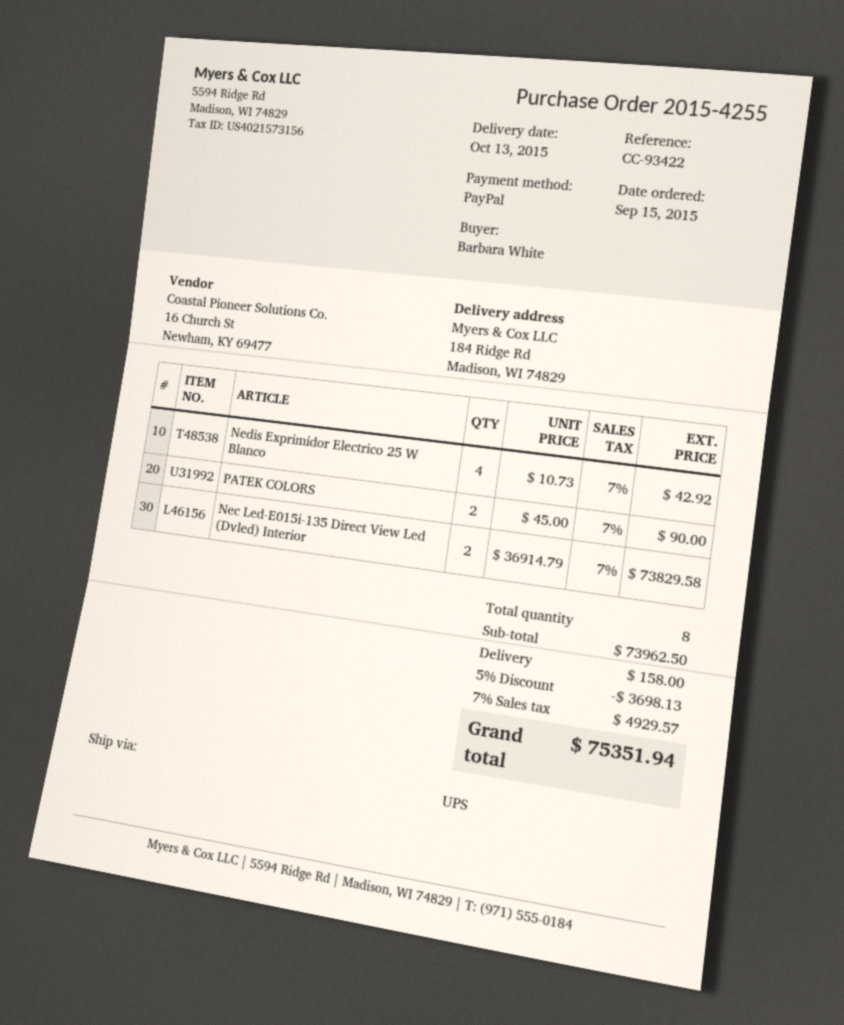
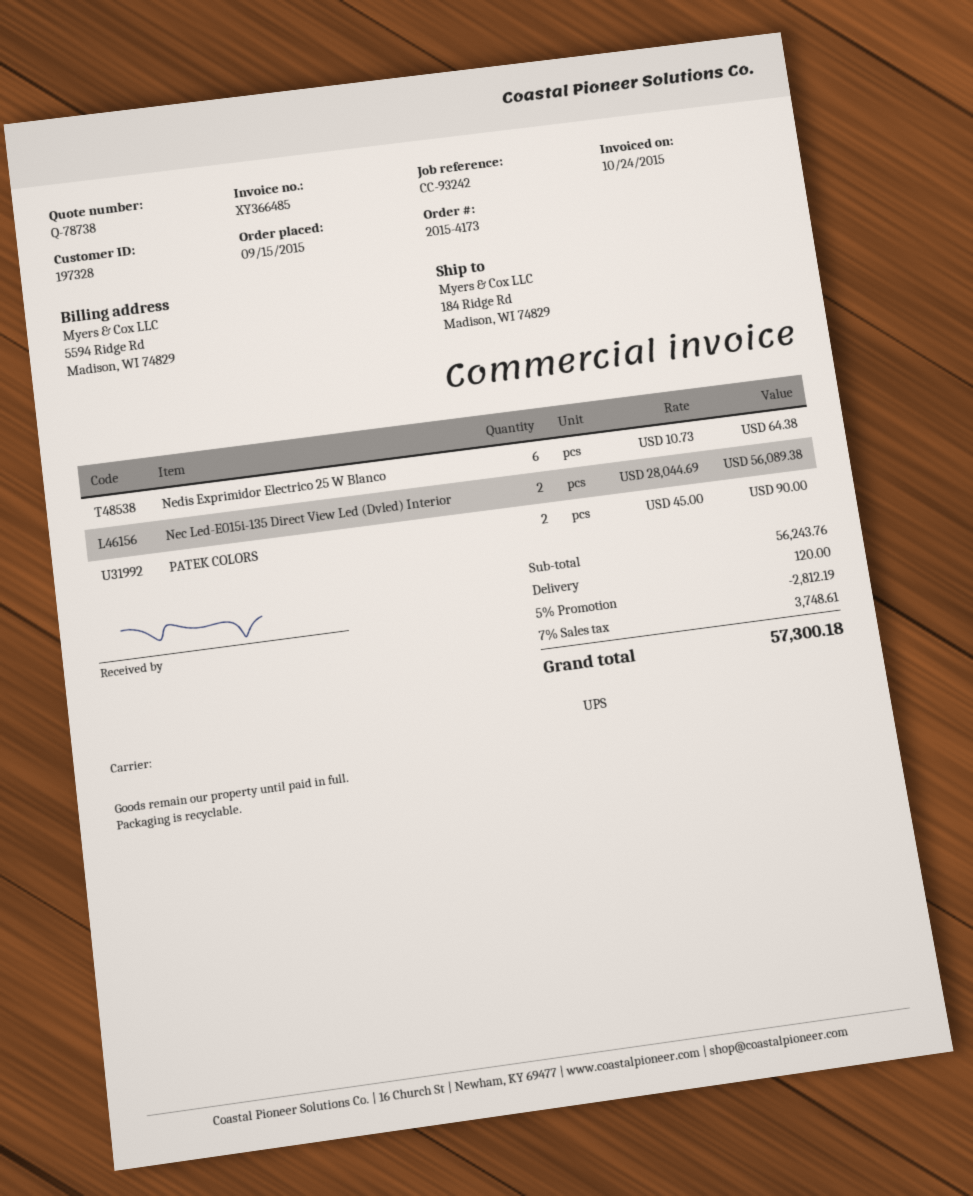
order number: 2015-4255 -> 2015-4173
reference: CC-93422 -> CC-93242
Nedis Exprimidor Electrico 25 W Blanco: 4 x 10.73 = 42.92 -> 6 x 10.73 = 64.38
Nec Led-E015i-135 Direct View Led (Dvled) Interior: 2 x 36914.79 = 73829.58 -> 2 x 28044.69 = 56089.38
subtotal: 73962.50 -> 56243.76
discount: 5% = 3698.13 -> 5% = 2812.19
shipping: 158.00 -> 120.00
tax: 7% = 4929.57 -> 7% = 3748.61
total: 75351.94 -> 57300.18

